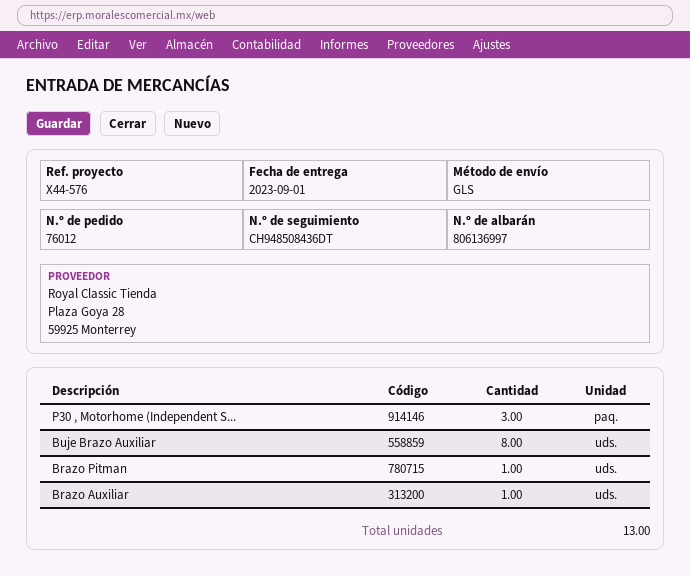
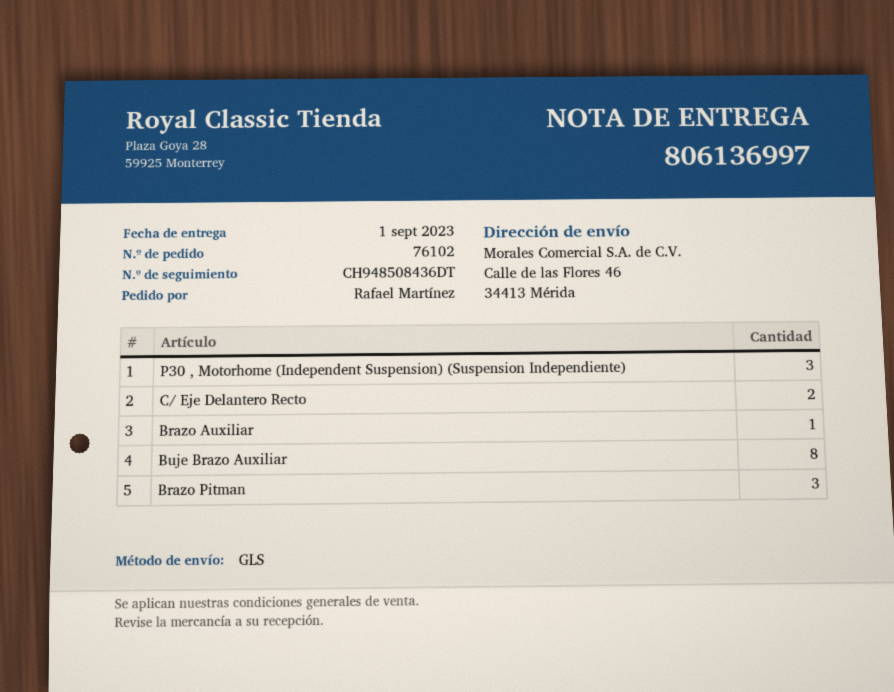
order number: 76012 -> 76102
Brazo Pitman: 1 -> 3
C/ Eje Delantero Recto: none -> 2

